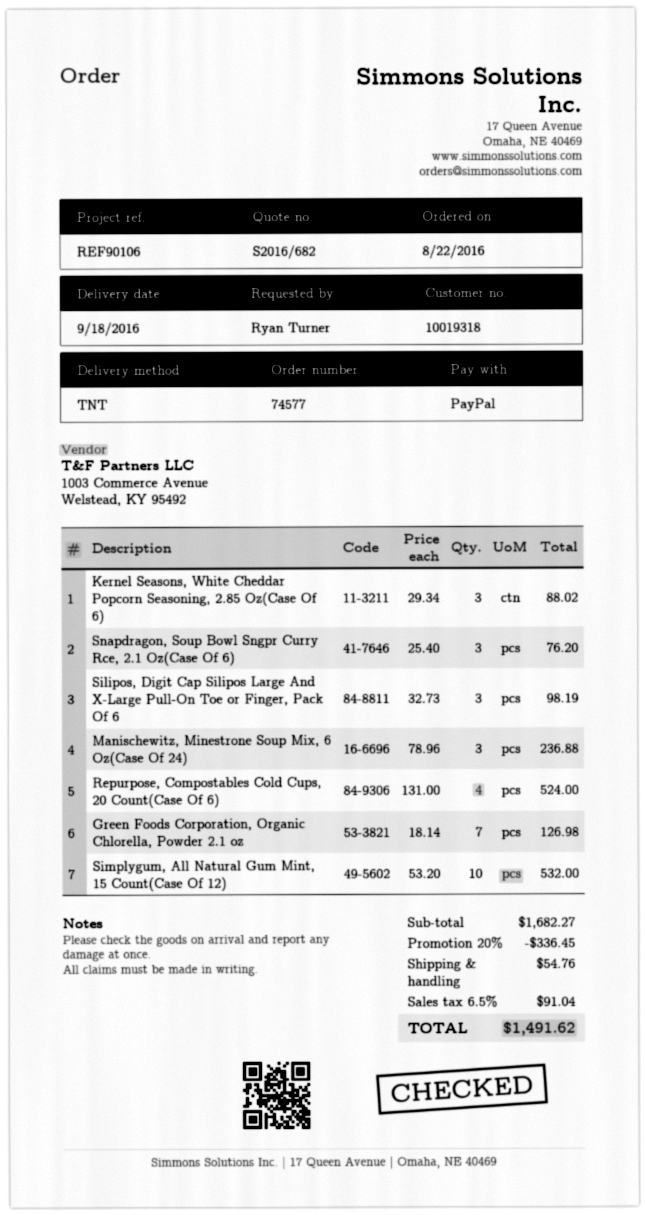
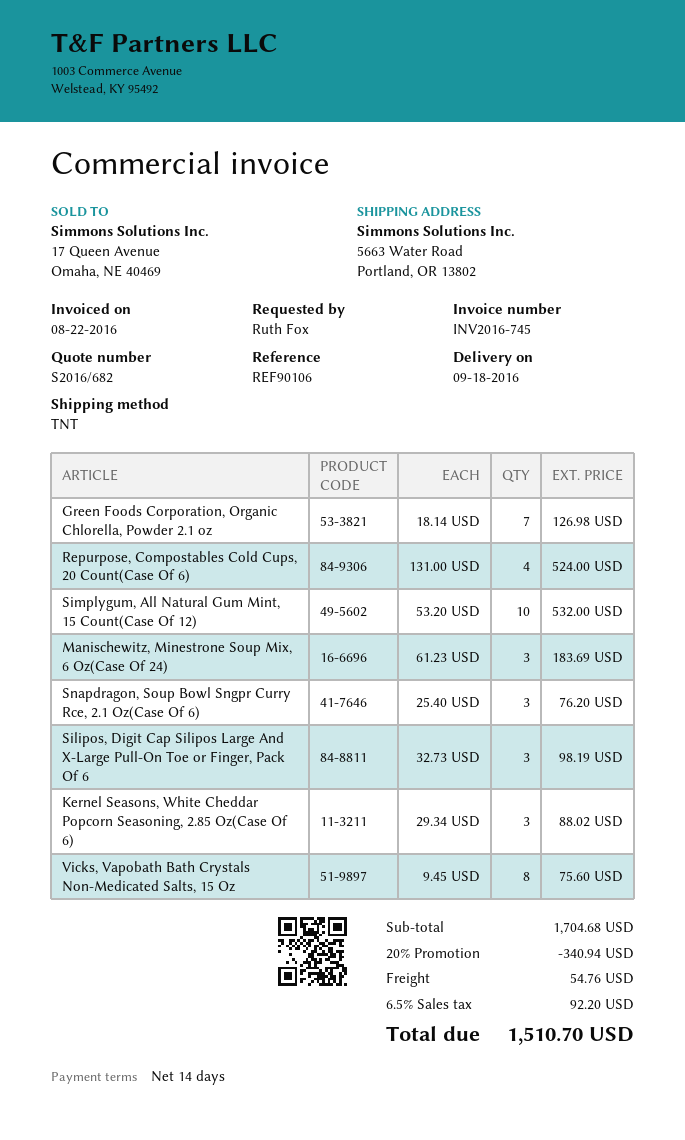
ordered by: Ryan Turner -> Ruth Fox
Manischewitz, Minestrone Soup Mix, 6 Oz(Case Of 24): 3 x 78.96 = 236.88 -> 3 x 61.23 = 183.69
Vicks, Vapobath Bath Crystals Non-Medicated Salts, 15 Oz: none -> 8 x 9.45 = 75.60
subtotal: 1682.27 -> 1704.68
discount: 20% = 336.45 -> 20% = 340.94
tax: 6.5% = 91.04 -> 6.5% = 92.20
total: 1491.62 -> 1510.70

